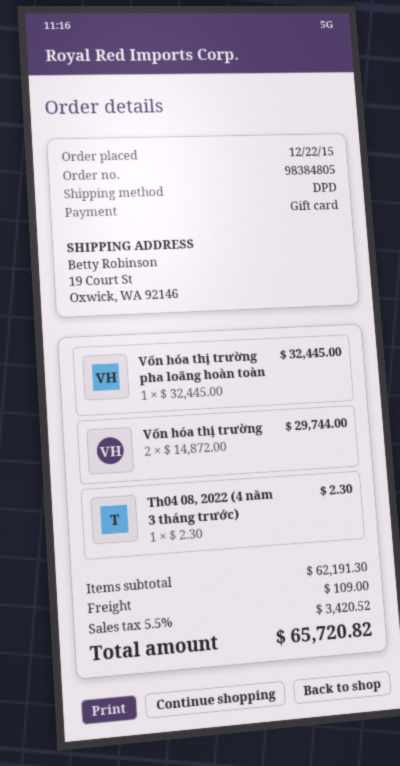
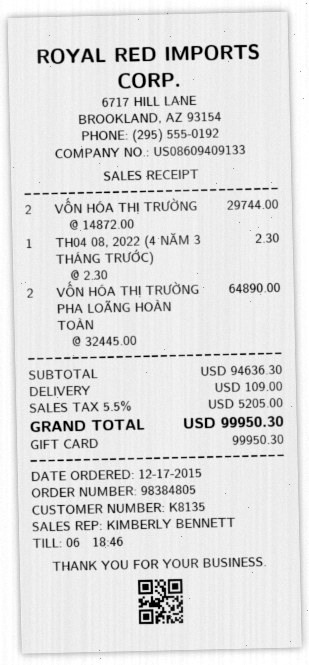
order date: 2015-12-22 -> 2015-12-17
Vốn hóa thị trường pha loãng hoàn toàn: 1 x 32445.00 = 32445.00 -> 2 x 32445.00 = 64890.00
subtotal: 62191.30 -> 94636.30
tax: 5.5% = 3420.52 -> 5.5% = 5205.00
total: 65720.82 -> 99950.30

